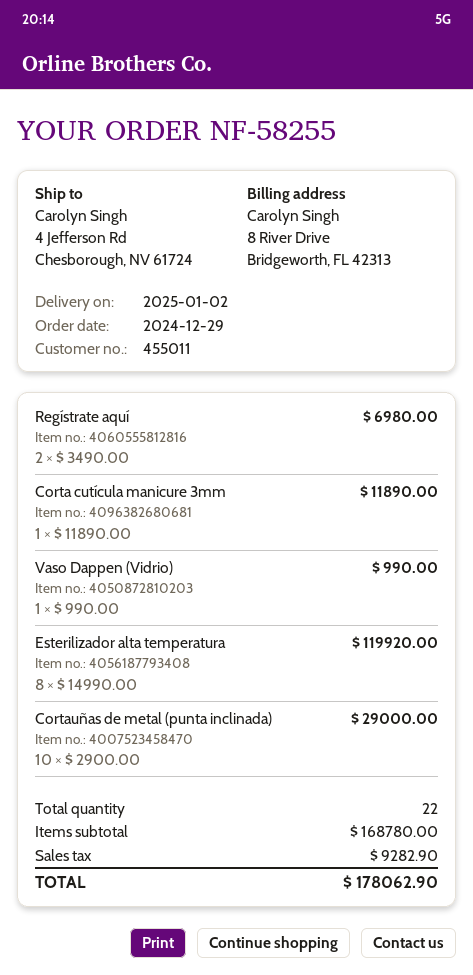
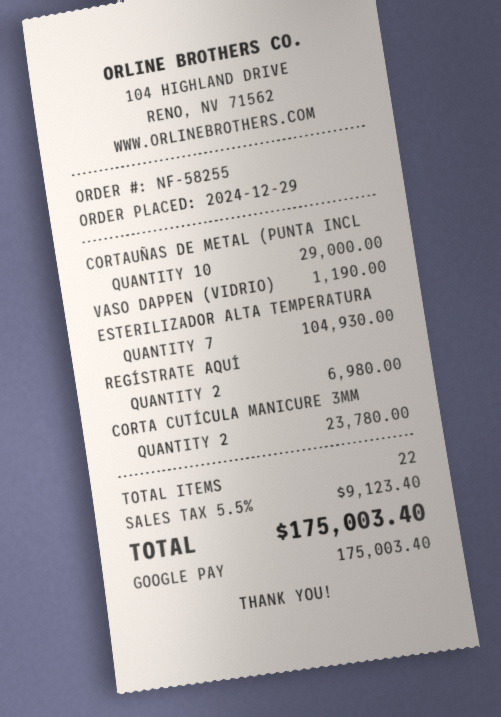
Corta cutícula manicure 3mm: 1 for 11890.00 -> 2 for 23780.00
Vaso Dappen (Vidrio): 1 for 990.00 -> 1 for 1190.00
Esterilizador alta temperatura: 8 for 119920.00 -> 7 for 104930.00
tax: 9282.90 -> 9123.40
total: 178062.90 -> 175003.40

